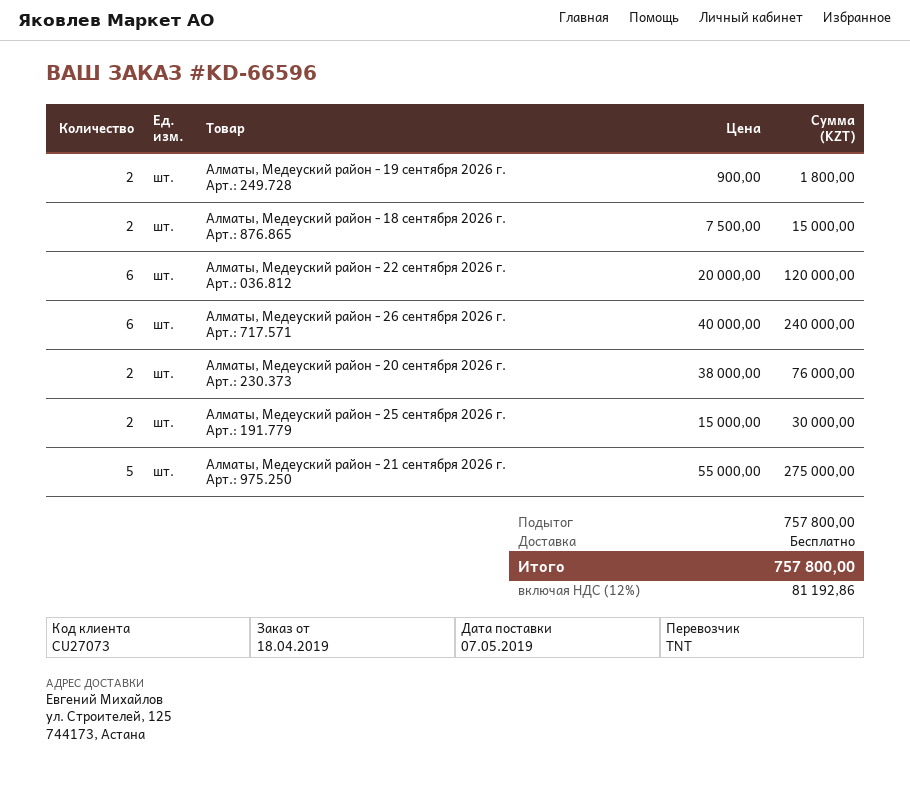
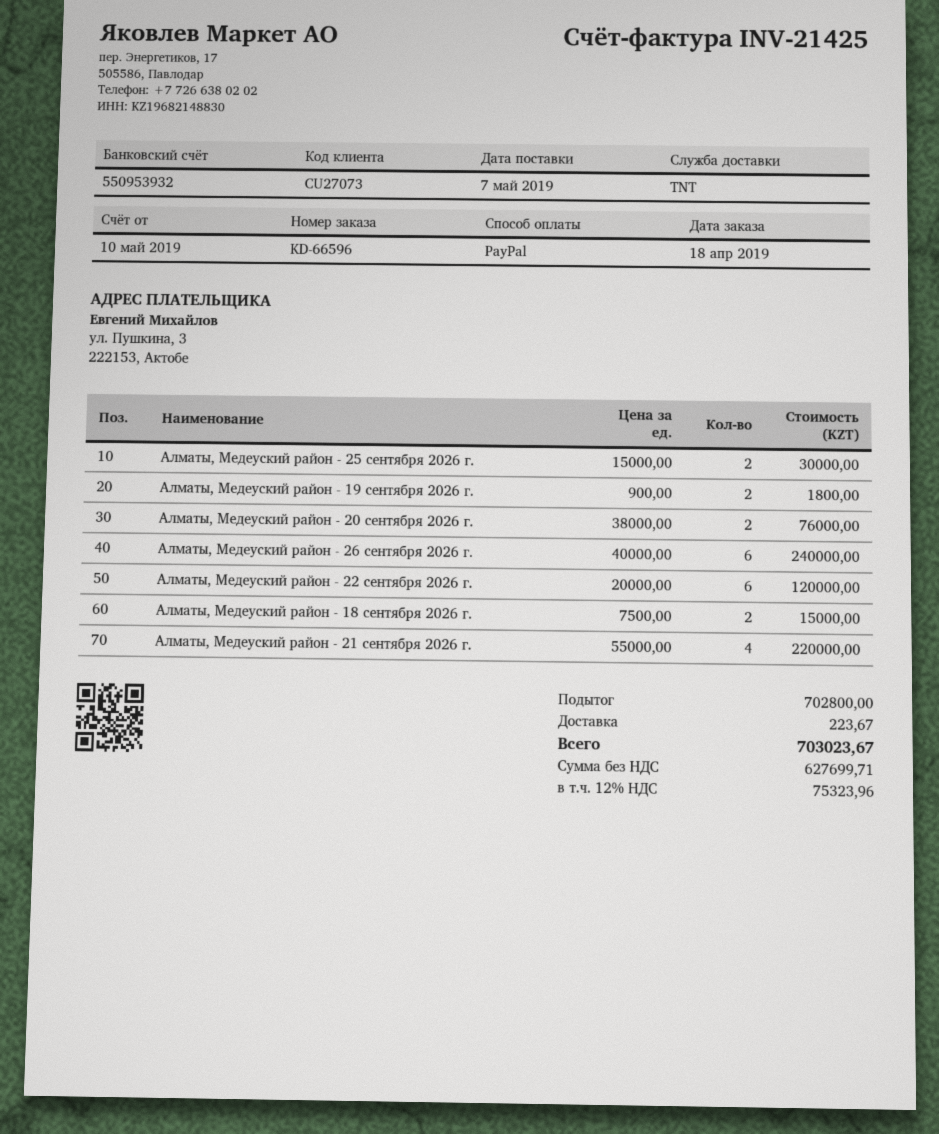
Алматы, Медеуский район - 21 сентября 2026 г.: 5 x 55000.00 = 275000.00 -> 4 x 55000.00 = 220000.00
subtotal: 757800.00 -> 702800.00
shipping: 0.00 -> 223.67
tax: 12% = 81192.86 -> 12% = 75323.96
total: 757800.00 -> 703023.67

